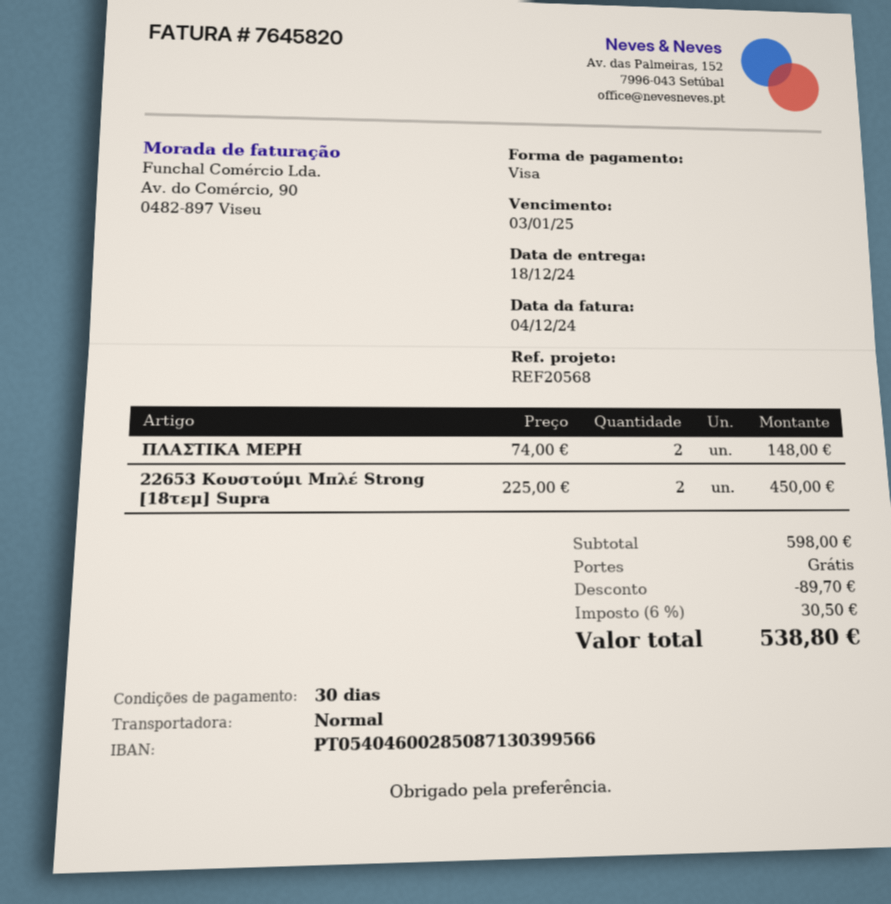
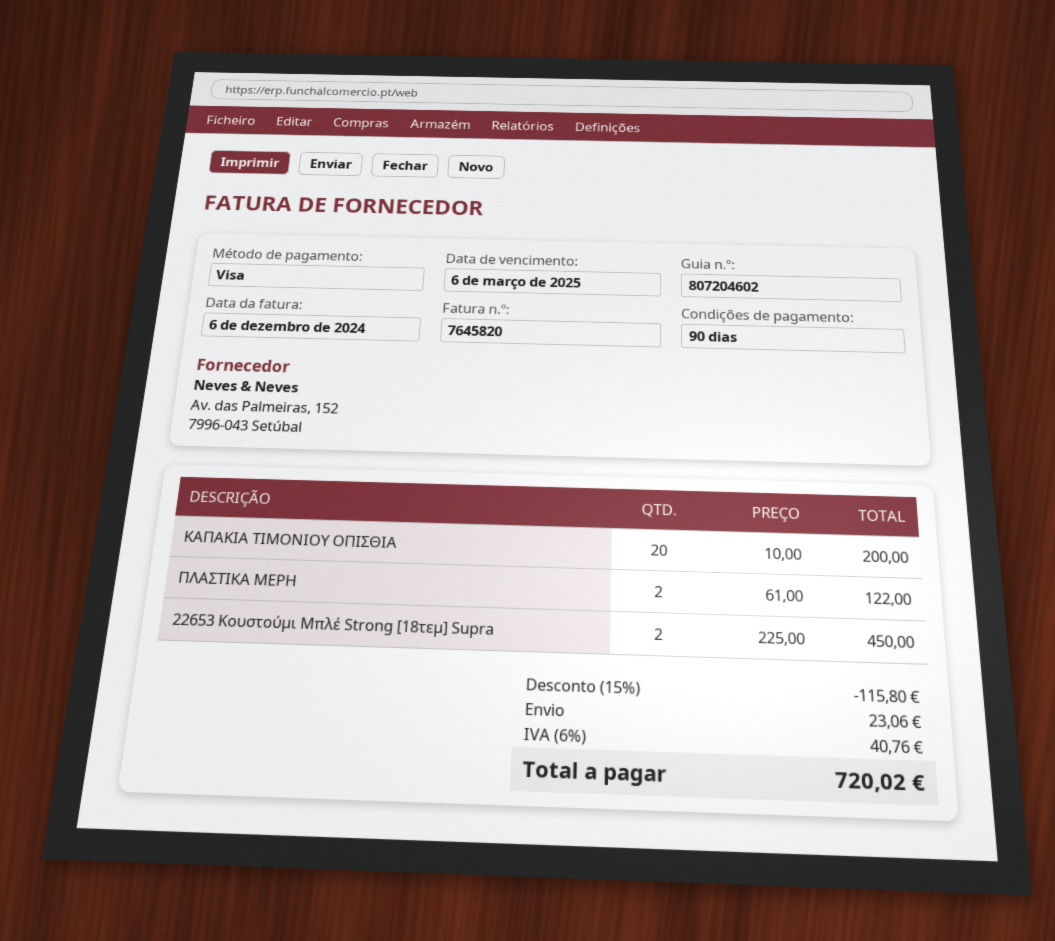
invoice date: 2024-12-04 -> 2024-12-06
payment terms: 30 days -> 90 days
due date: 2025-01-03 -> 2025-03-06
ΠΛΑΣΤΙΚΑ ΜΕΡΗ: 2 x 74.00 = 148.00 -> 2 x 61.00 = 122.00
ΚΑΠΑΚΙΑ ΤΙΜΟΝΙΟΥ ΟΠΙΣΘΙΑ: none -> 20 x 10.00 = 200.00
discount: 89.70 -> 115.80
shipping: 0.00 -> 23.06
tax: 6% = 30.50 -> 6% = 40.76
total: 538.80 -> 720.02

